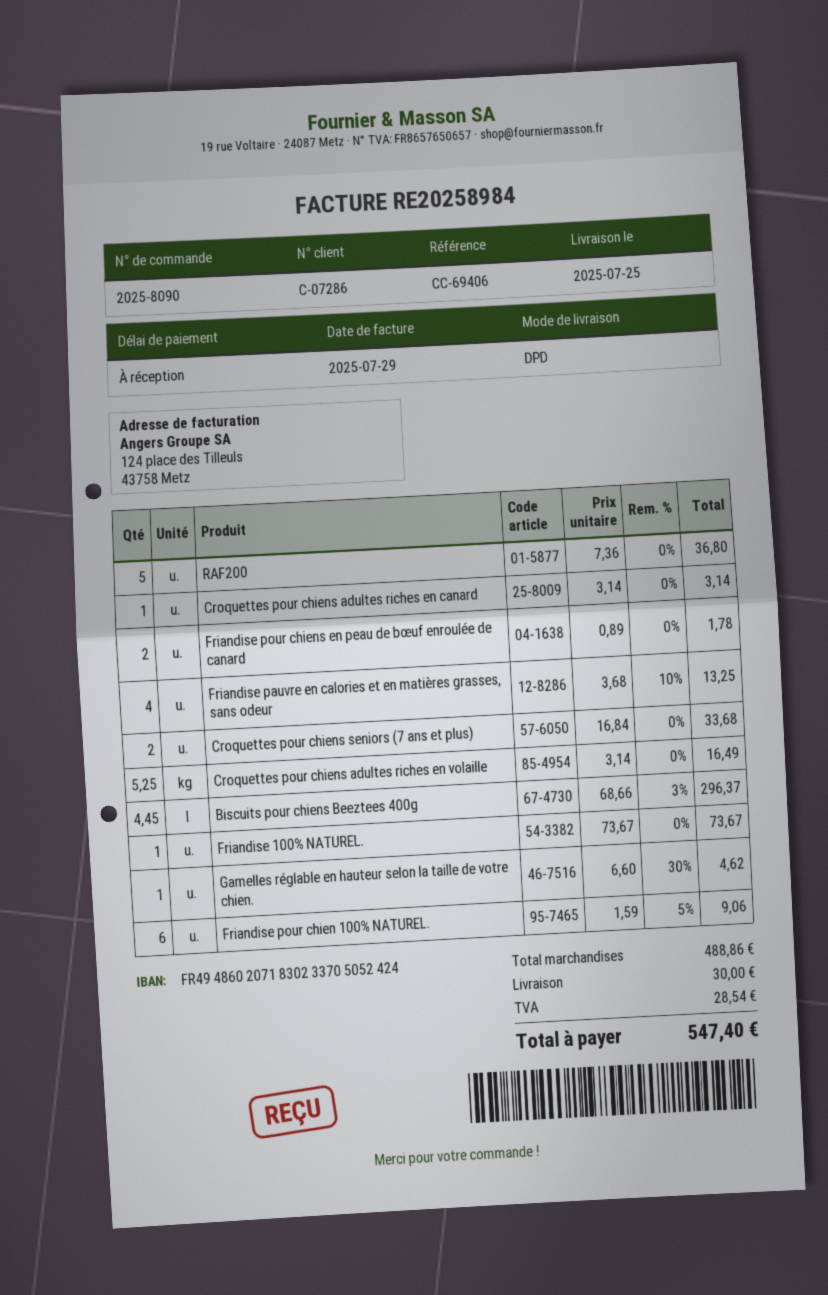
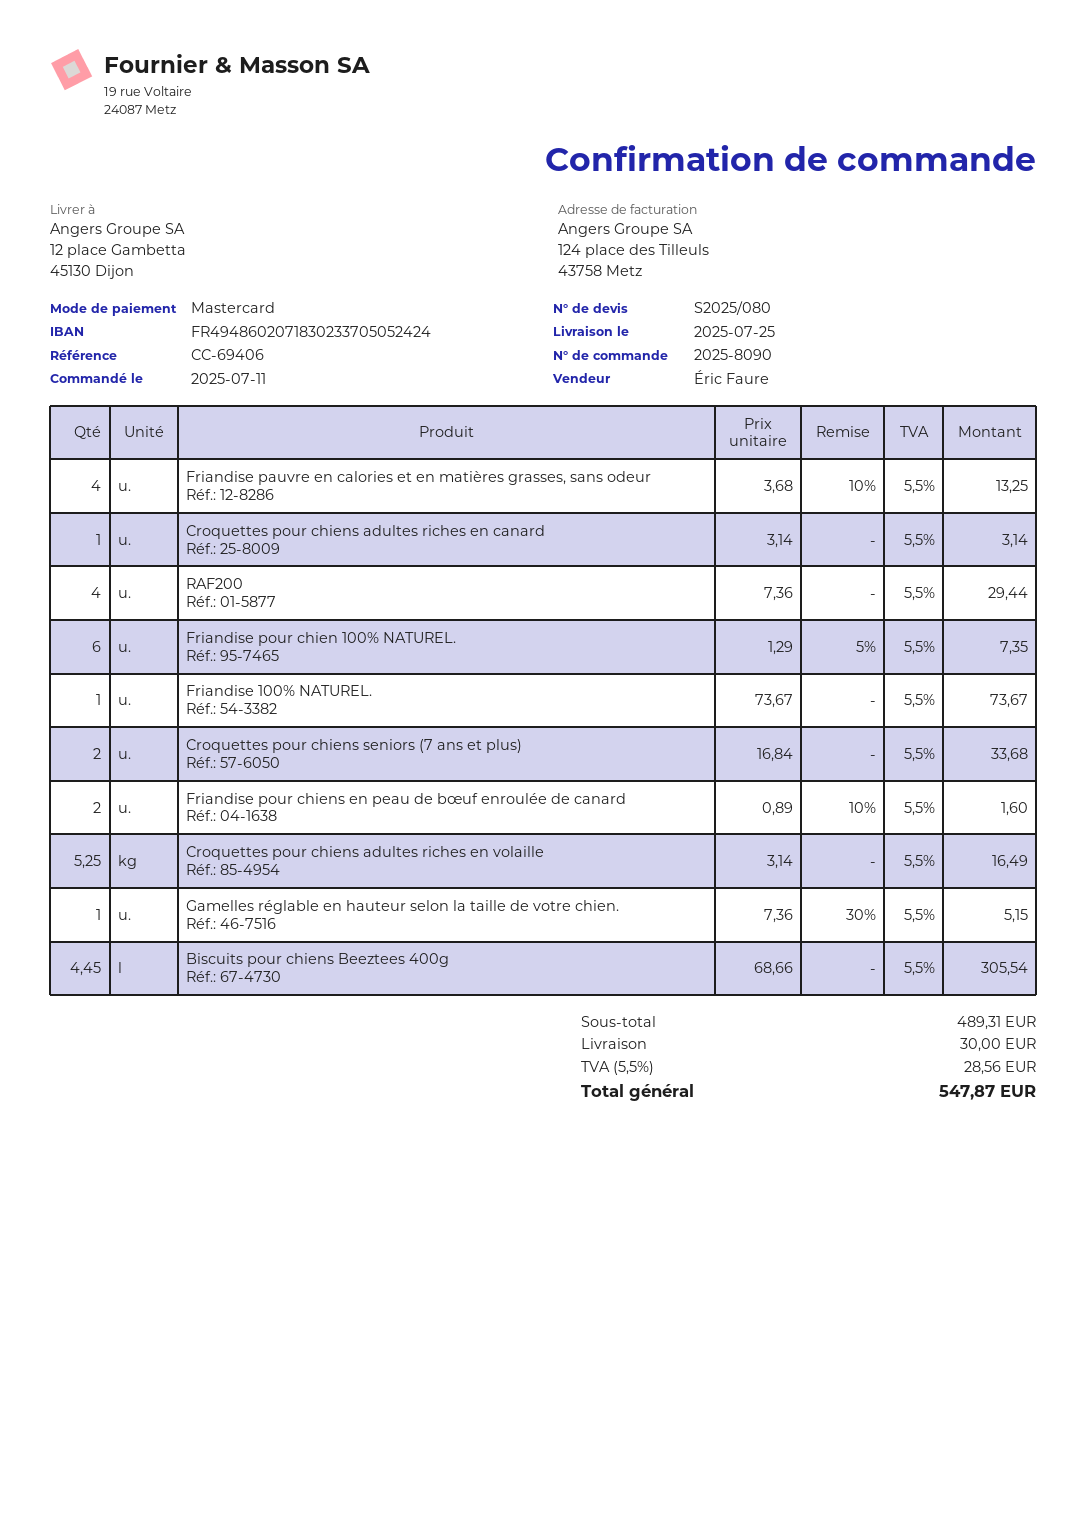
RAF200: 5 x 7.36 = 36.80 -> 4 x 7.36 = 29.44
Friandise pour chiens en peau de bœuf enroulée de canard: 2 x 0.89 = 1.78 -> 2 x 0.89 - 10% = 1.60
Biscuits pour chiens Beeztees 400g: 4.45 x 68.66 - 3% = 296.37 -> 4.45 x 68.66 = 305.54
Gamelles réglable en hauteur selon la taille de votre chien.: 1 x 6.60 - 30% = 4.62 -> 1 x 7.36 - 30% = 5.15
Friandise pour chien 100% NATUREL.: 6 x 1.59 - 5% = 9.06 -> 6 x 1.29 - 5% = 7.35
subtotal: 488.86 -> 489.31
tax: 28.54 -> 28.56
total: 547.40 -> 547.87

